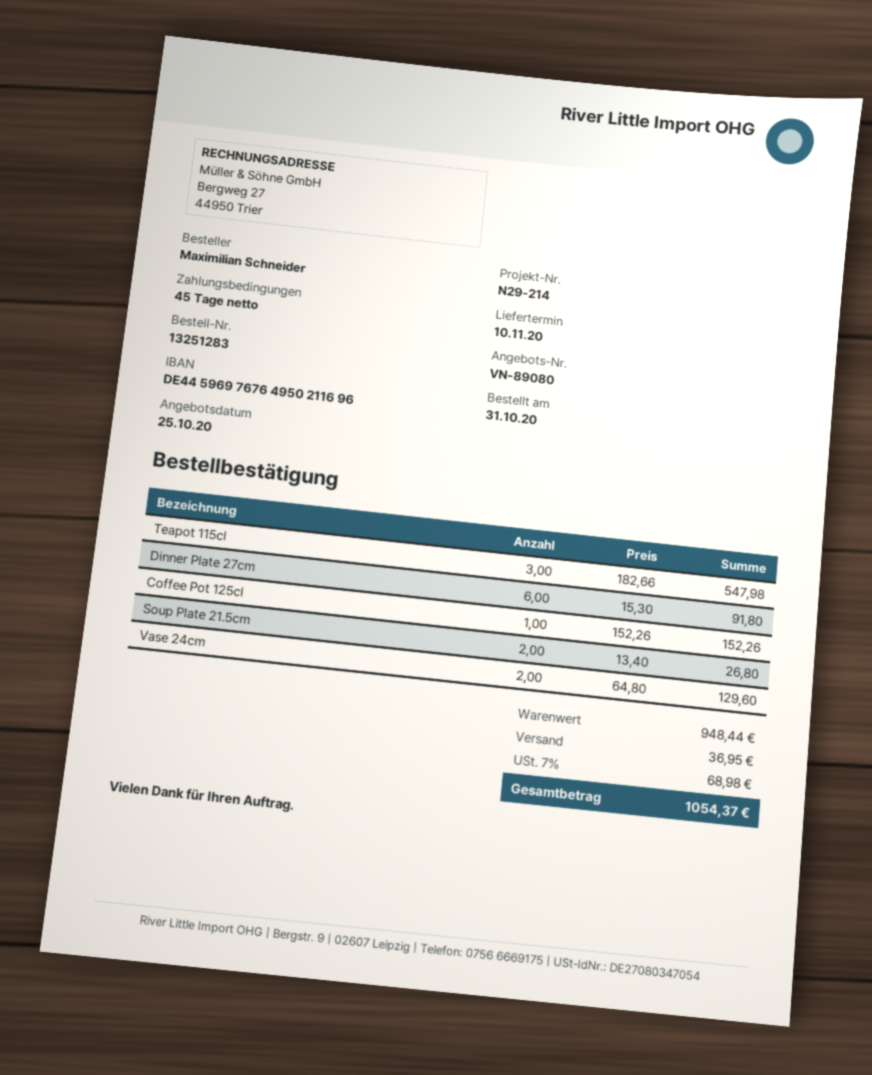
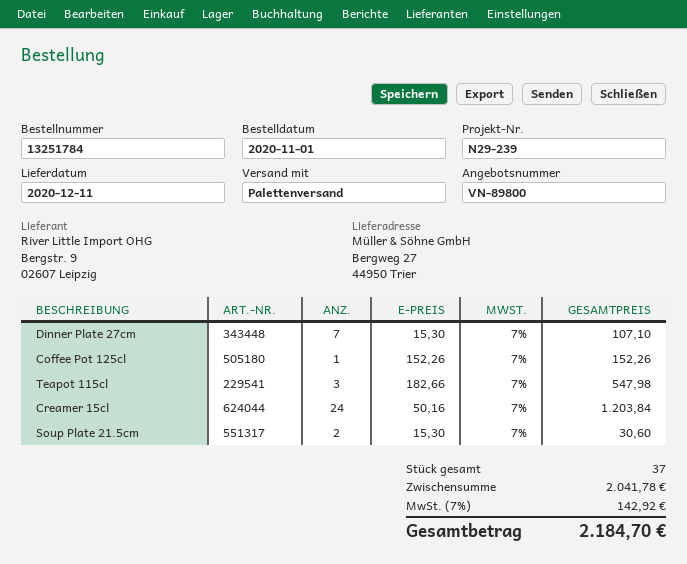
quote number: VN-89080 -> VN-89800
order number: 13251283 -> 13251784
order date: 2020-10-31 -> 2020-11-01
delivery date: 2020-11-10 -> 2020-12-11
reference: N29-214 -> N29-239
Dinner Plate 27cm: 6 x 15.30 = 91.80 -> 7 x 15.30 = 107.10
Soup Plate 21.5cm: 2 x 13.40 = 26.80 -> 2 x 15.30 = 30.60
Vase 24cm: 2 x 64.80 = 129.60 -> none
Creamer 15cl: none -> 24 x 50.16 = 1203.84
subtotal: 948.44 -> 2041.78
shipping: 36.95 -> none
tax: 7% = 68.98 -> 7% = 142.92
total: 1054.37 -> 2184.70

